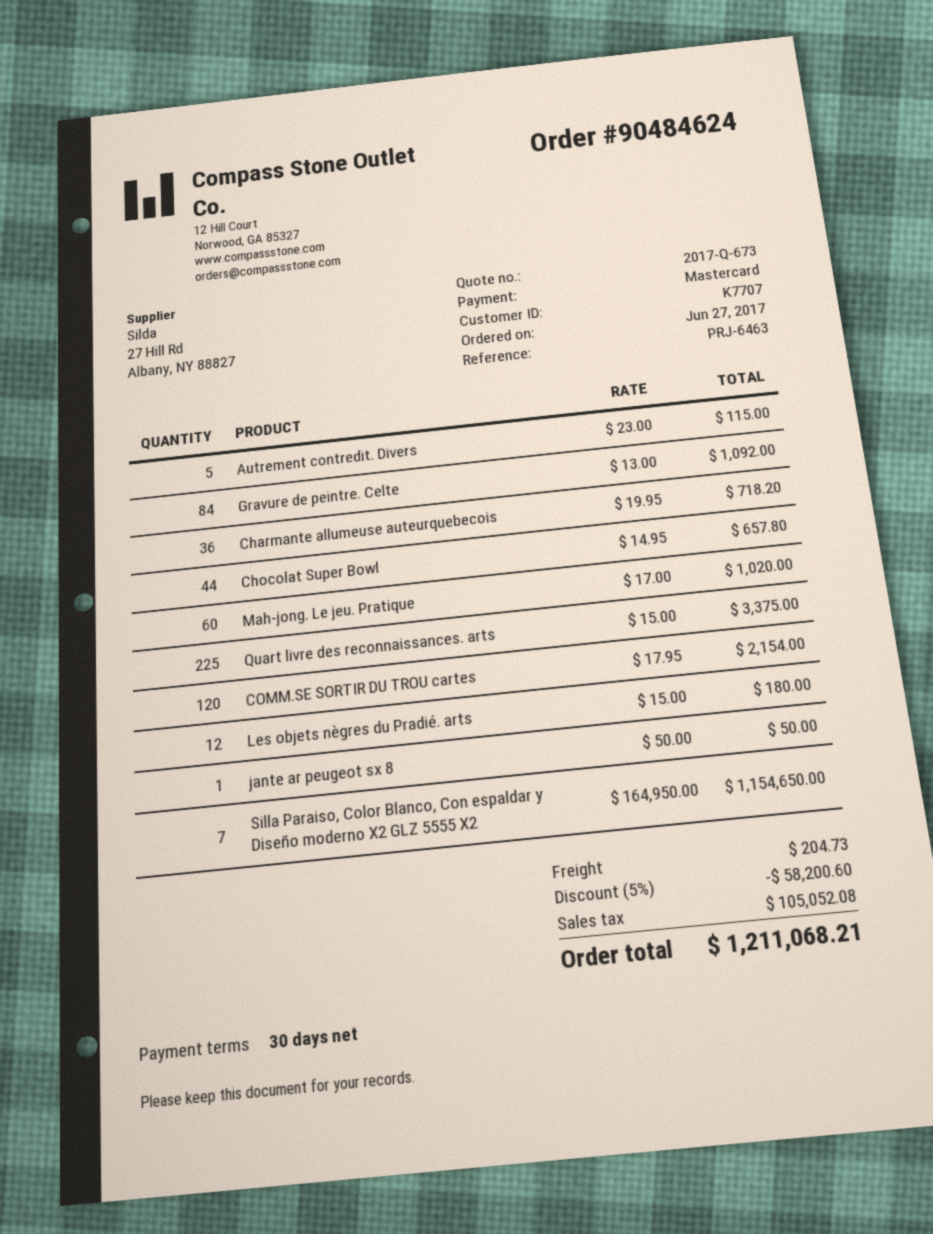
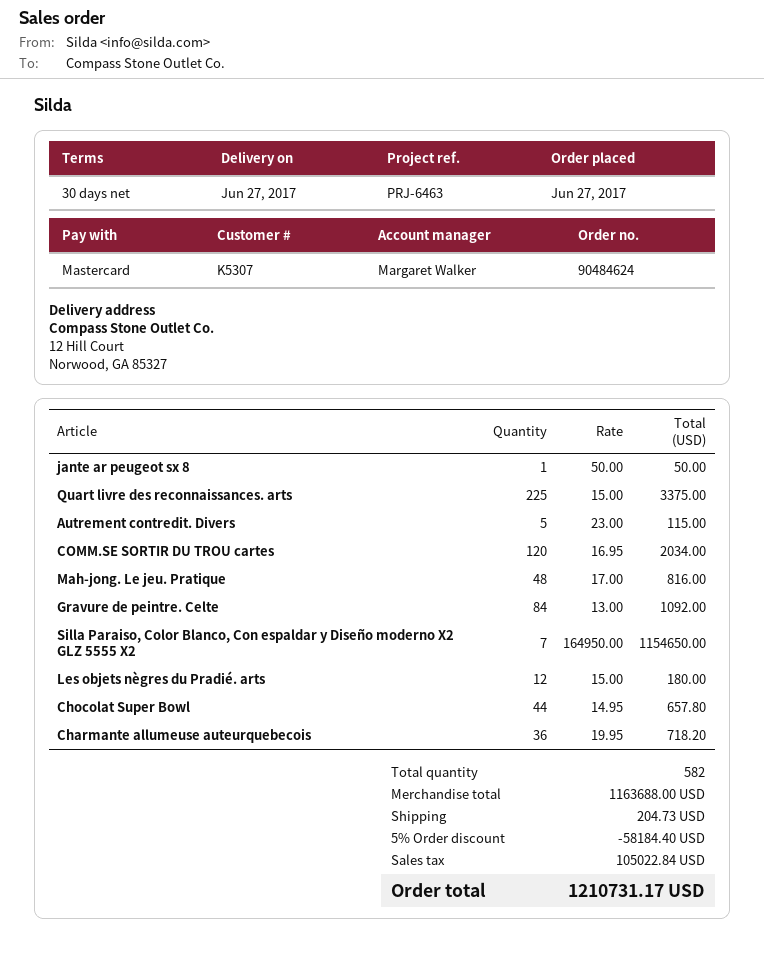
customer number: K7707 -> K5307
Mah-jong. Le jeu. Pratique: 60 x 17.00 = 1020.00 -> 48 x 17.00 = 816.00
COMM.SE SORTIR DU TROU cartes: 120 x 17.95 = 2154.00 -> 120 x 16.95 = 2034.00
discount: 5% = 58200.60 -> 5% = 58184.40
tax: 105052.08 -> 105022.84
total: 1211068.21 -> 1210731.17

